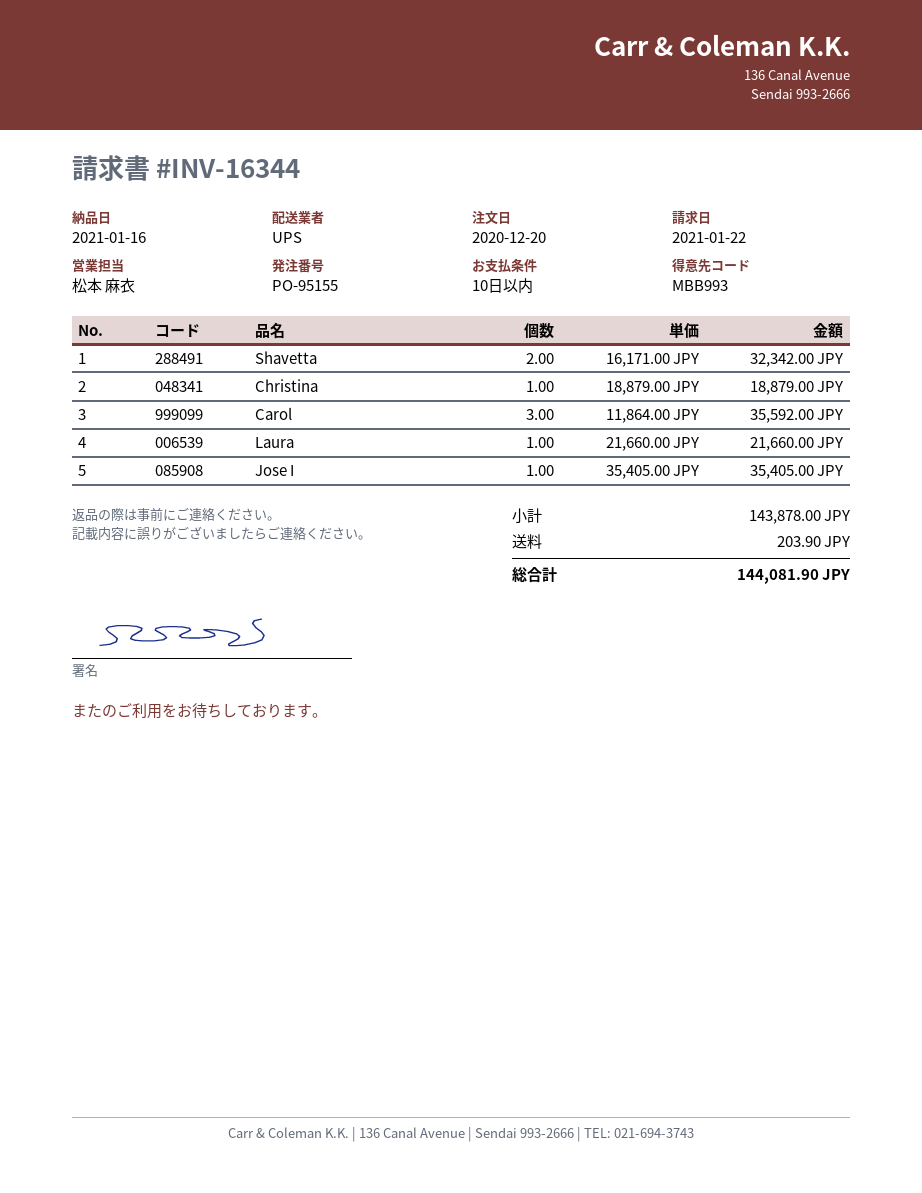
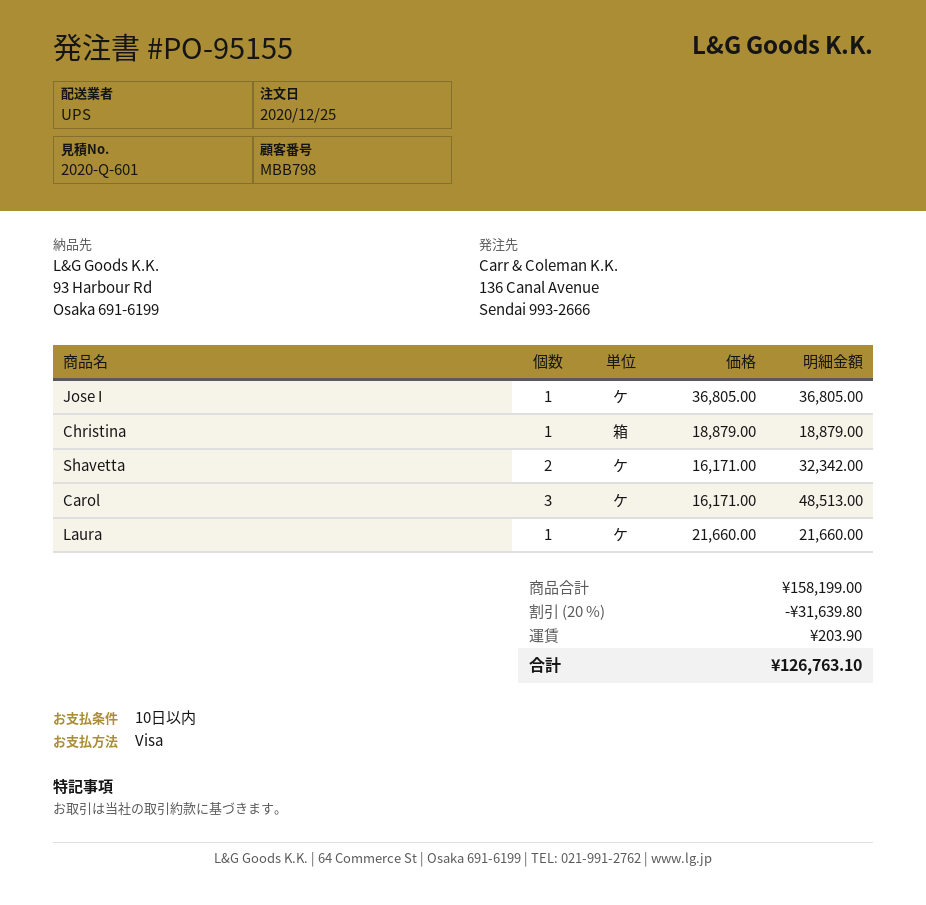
order date: 2020-12-20 -> 2020-12-25
customer number: MBB993 -> MBB798
Carol: 3 x 11864.00 = 35592.00 -> 3 x 16171.00 = 48513.00
Jose I: 1 x 35405.00 = 35405.00 -> 1 x 36805.00 = 36805.00
subtotal: 143878.00 -> 158199.00
discount: none -> 20% = 31639.80
total: 144081.90 -> 126763.10

